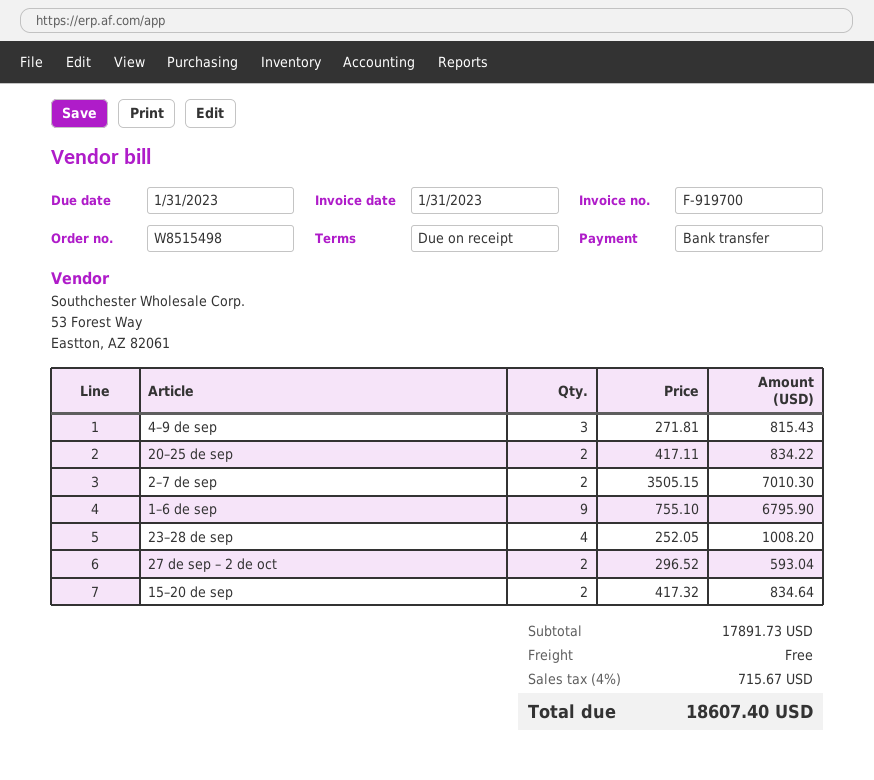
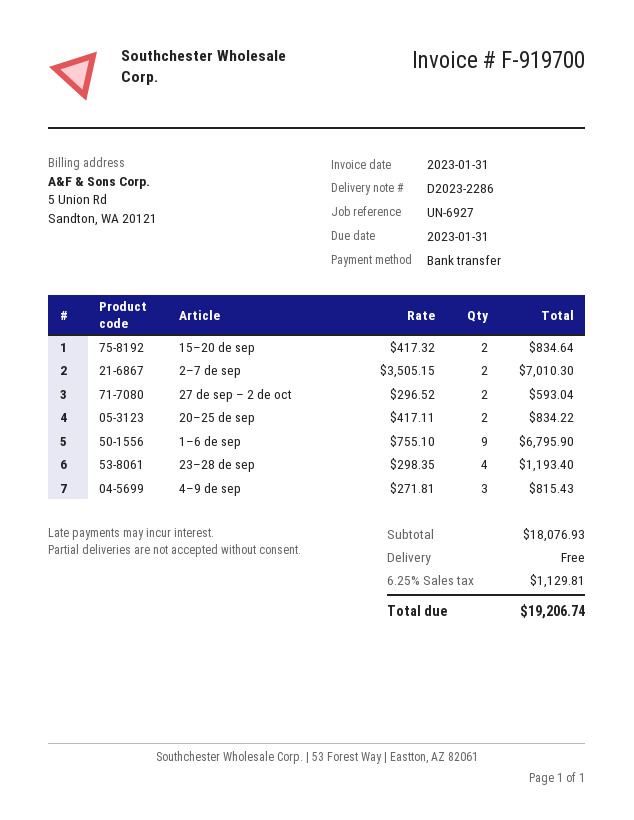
23–28 de sep: 4 x 252.05 = 1008.20 -> 4 x 298.35 = 1193.40
subtotal: 17891.73 -> 18076.93
tax: 4% = 715.67 -> 6.25% = 1129.81
total: 18607.40 -> 19206.74

